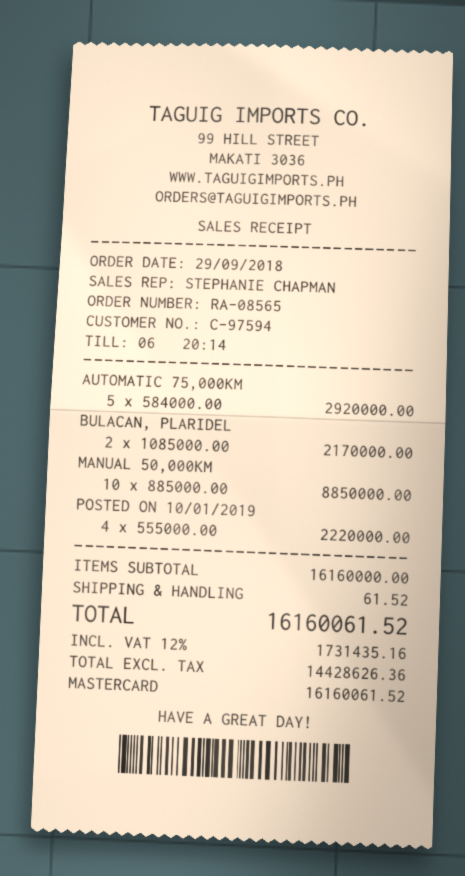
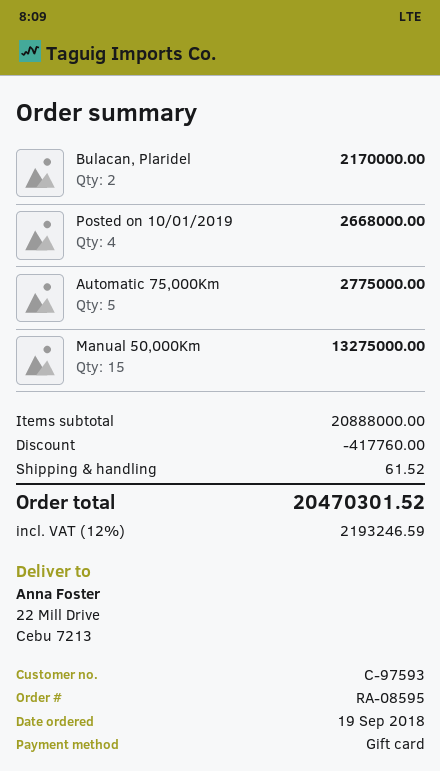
order number: RA-08565 -> RA-08595
order date: 2018-09-29 -> 2018-09-19
customer number: C-97594 -> C-97593
payment method: Mastercard -> gift card
AUTOMATIC 75,000KM: 5 for 2920000.00 -> 5 for 2775000.00
MANUAL 50,000KM: 10 for 8850000.00 -> 15 for 13275000.00
POSTED ON 10/01/2019: 4 for 2220000.00 -> 4 for 2668000.00
subtotal: 16160000.00 -> 20888000.00
discount: none -> 417760.00
tax: 12% = 1731435.16 -> 12% = 2193246.59
total: 16160061.52 -> 20470301.52

